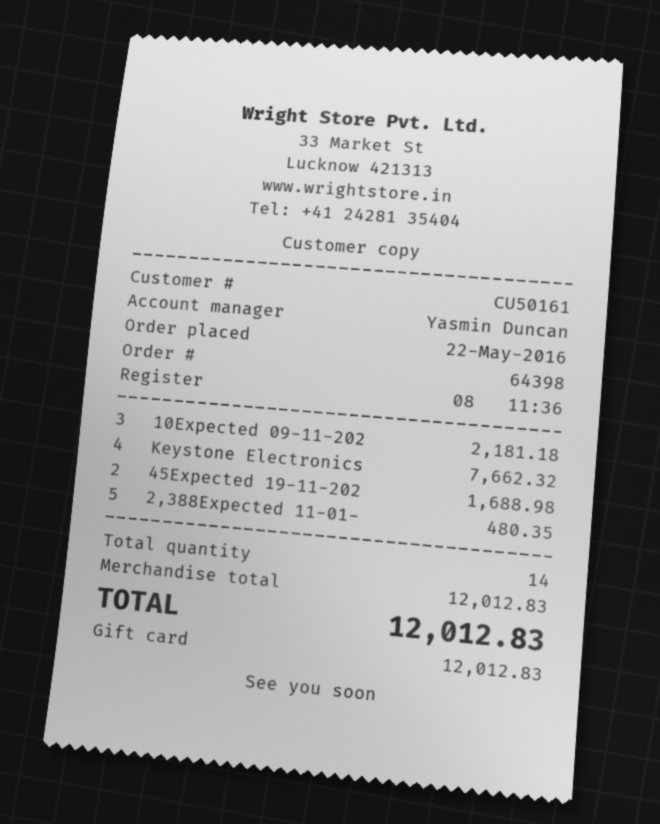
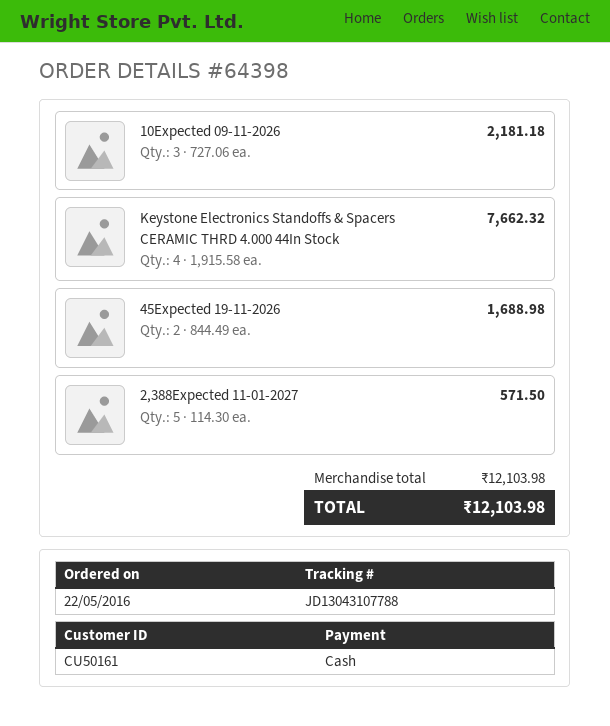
payment method: gift card -> cash
2,388Expected 11-01-: 5 for 480.35 -> 5 for 571.50
subtotal: 12012.83 -> 12103.98
total: 12012.83 -> 12103.98

